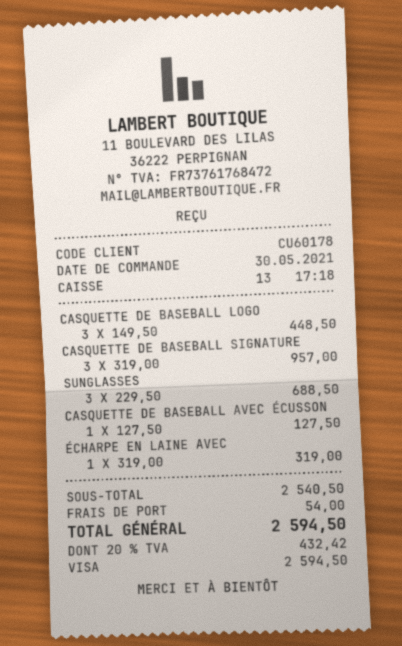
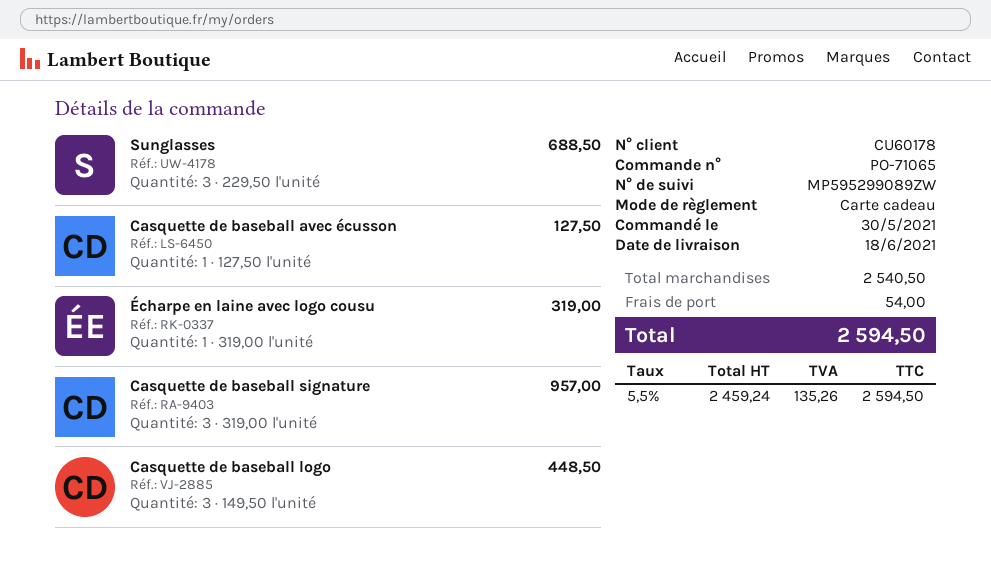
payment method: Visa -> gift card
tax: 20% = 432.42 -> 5.5% = 135.26

